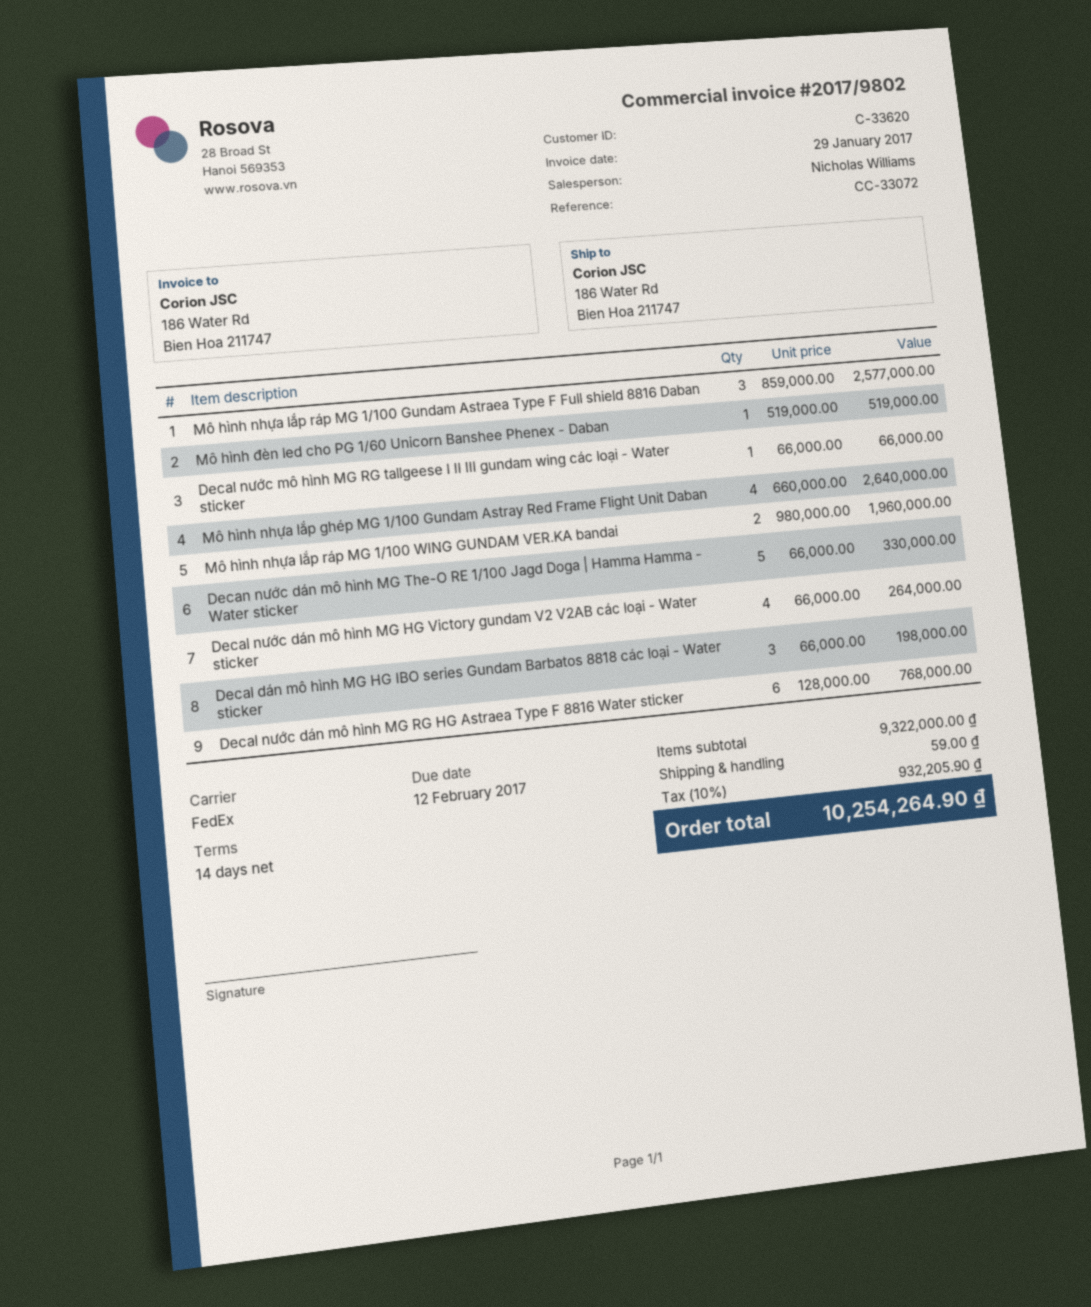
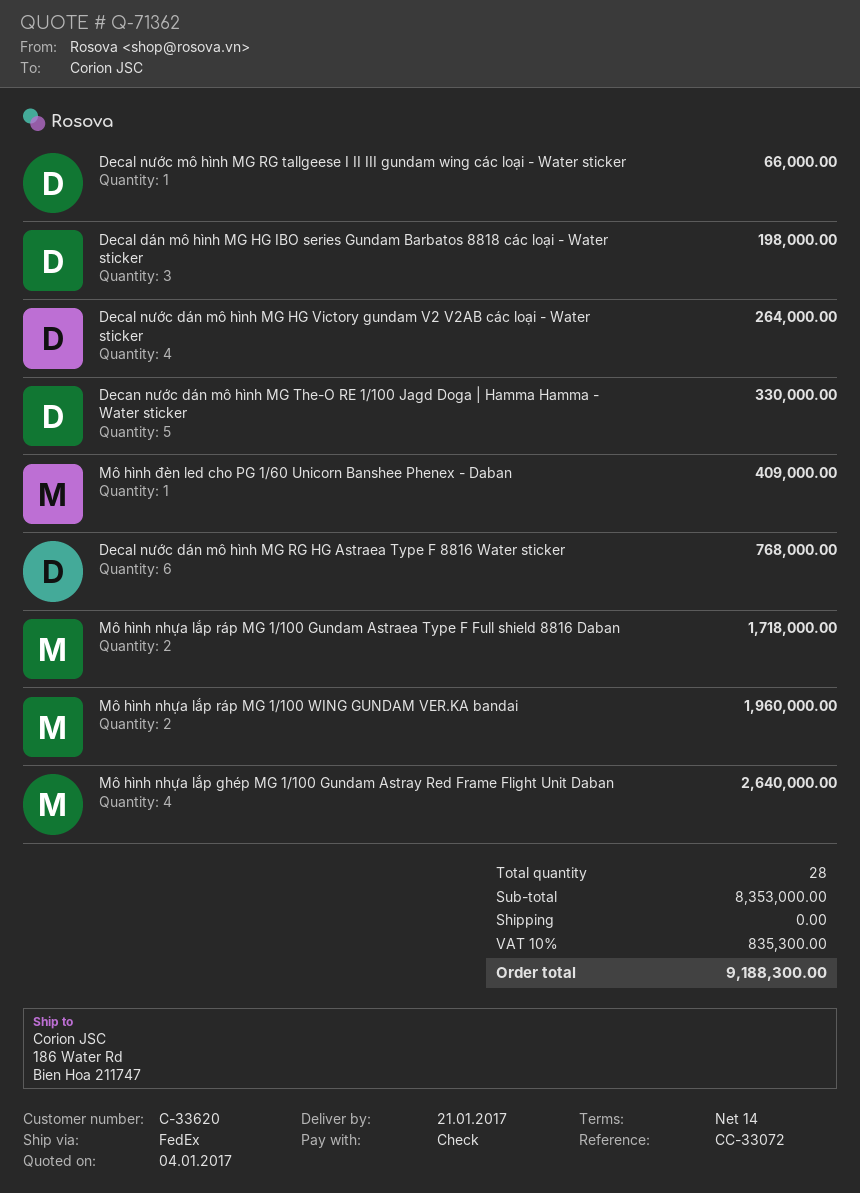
Mô hình nhựa lắp ráp MG 1/100 Gundam Astraea Type F Full shield 8816 Daban: 3 for 2577000.00 -> 2 for 1718000.00
Mô hình đèn led cho PG 1/60 Unicorn Banshee Phenex - Daban: 1 for 519000.00 -> 1 for 409000.00
subtotal: 9322000.00 -> 8353000.00
shipping: 59.00 -> 0.00
tax: 10% = 932205.90 -> 10% = 835300.00
total: 10254264.90 -> 9188300.00

